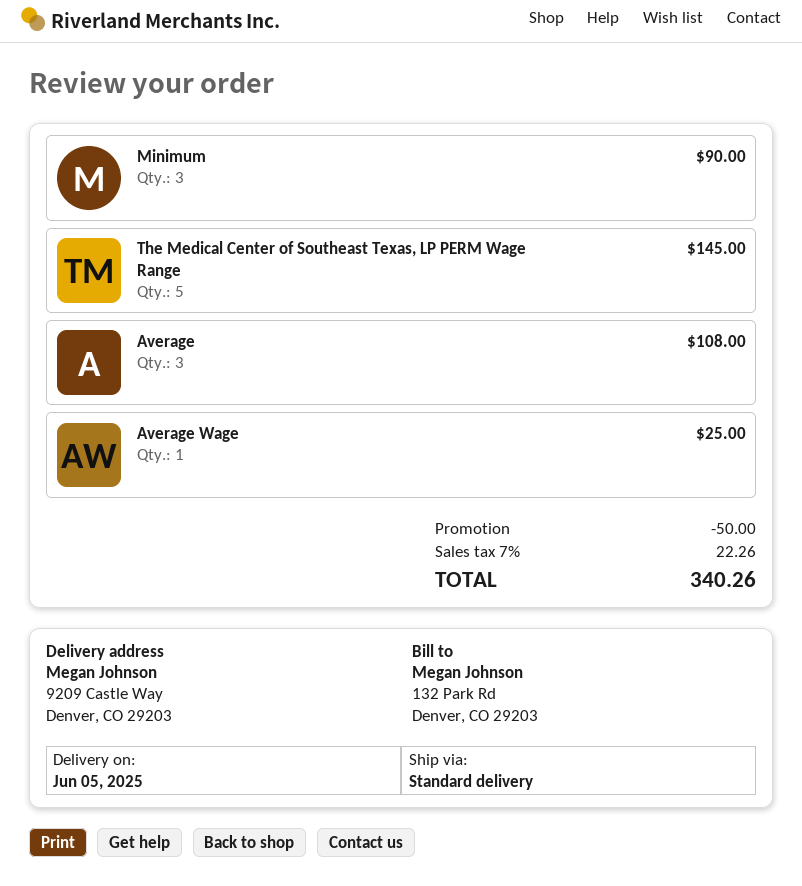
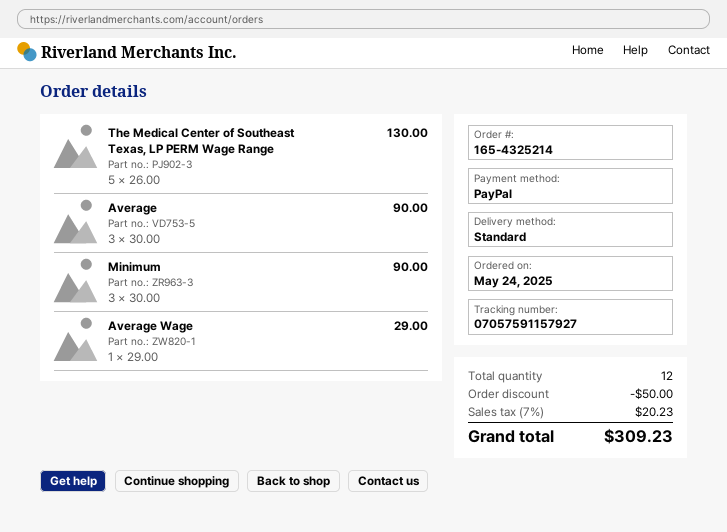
The Medical Center of Southeast Texas, LP PERM Wage Range: 5 for 145.00 -> 5 for 130.00
Average: 3 for 108.00 -> 3 for 90.00
Average Wage: 1 for 25.00 -> 1 for 29.00
tax: 7% = 22.26 -> 7% = 20.23
total: 340.26 -> 309.23

